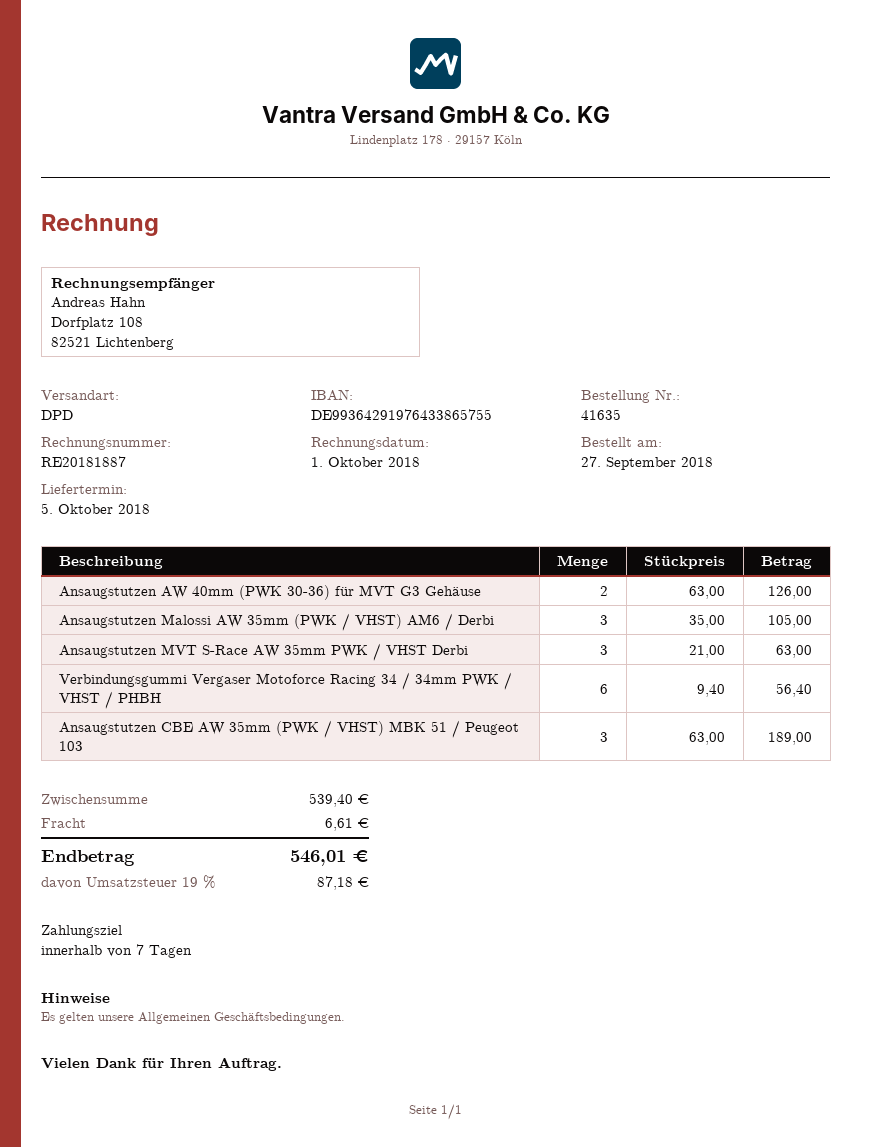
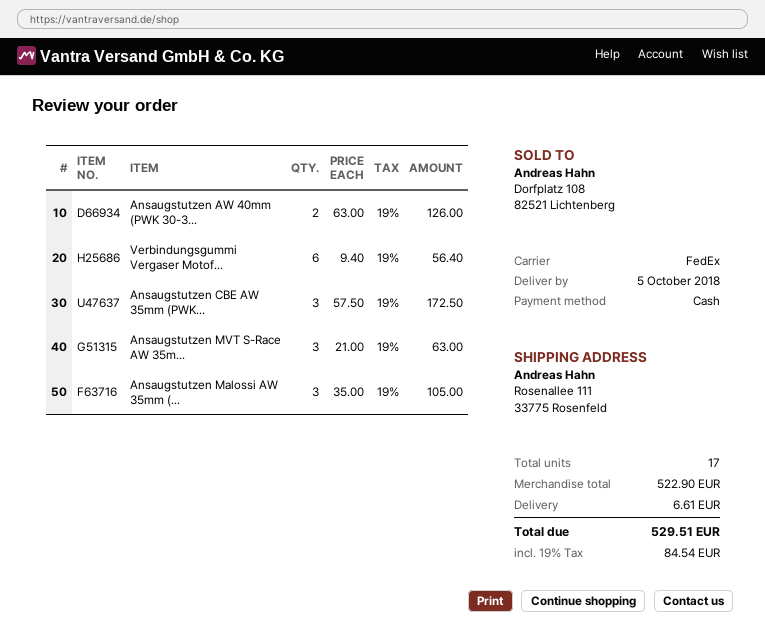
shipping method: DPD -> FedEx
Ansaugstutzen CBE AW 35mm (PWK / VHST) MBK 51 / Peugeot 103: 3 x 63.00 = 189.00 -> 3 x 57.50 = 172.50
subtotal: 539.40 -> 522.90
tax: 19% = 87.18 -> 19% = 84.54
total: 546.01 -> 529.51

